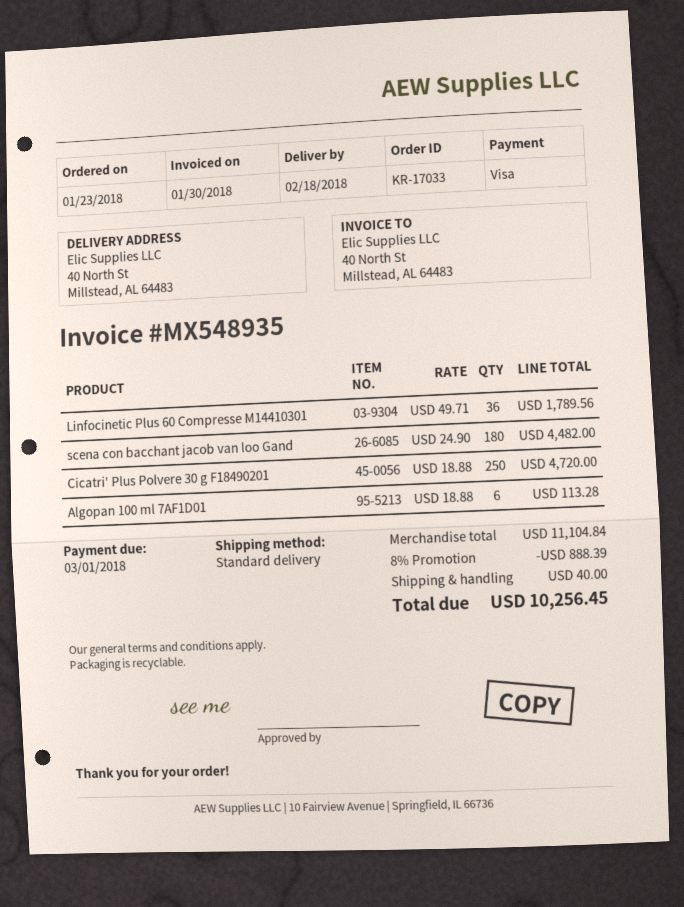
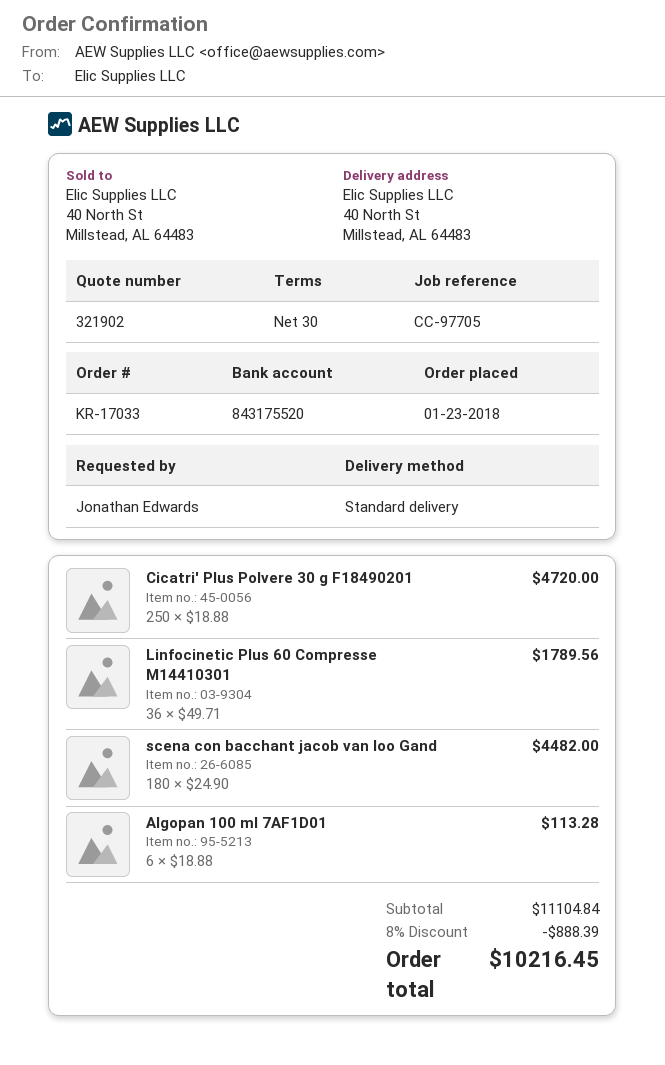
shipping: 40.00 -> none
total: 10256.45 -> 10216.45

